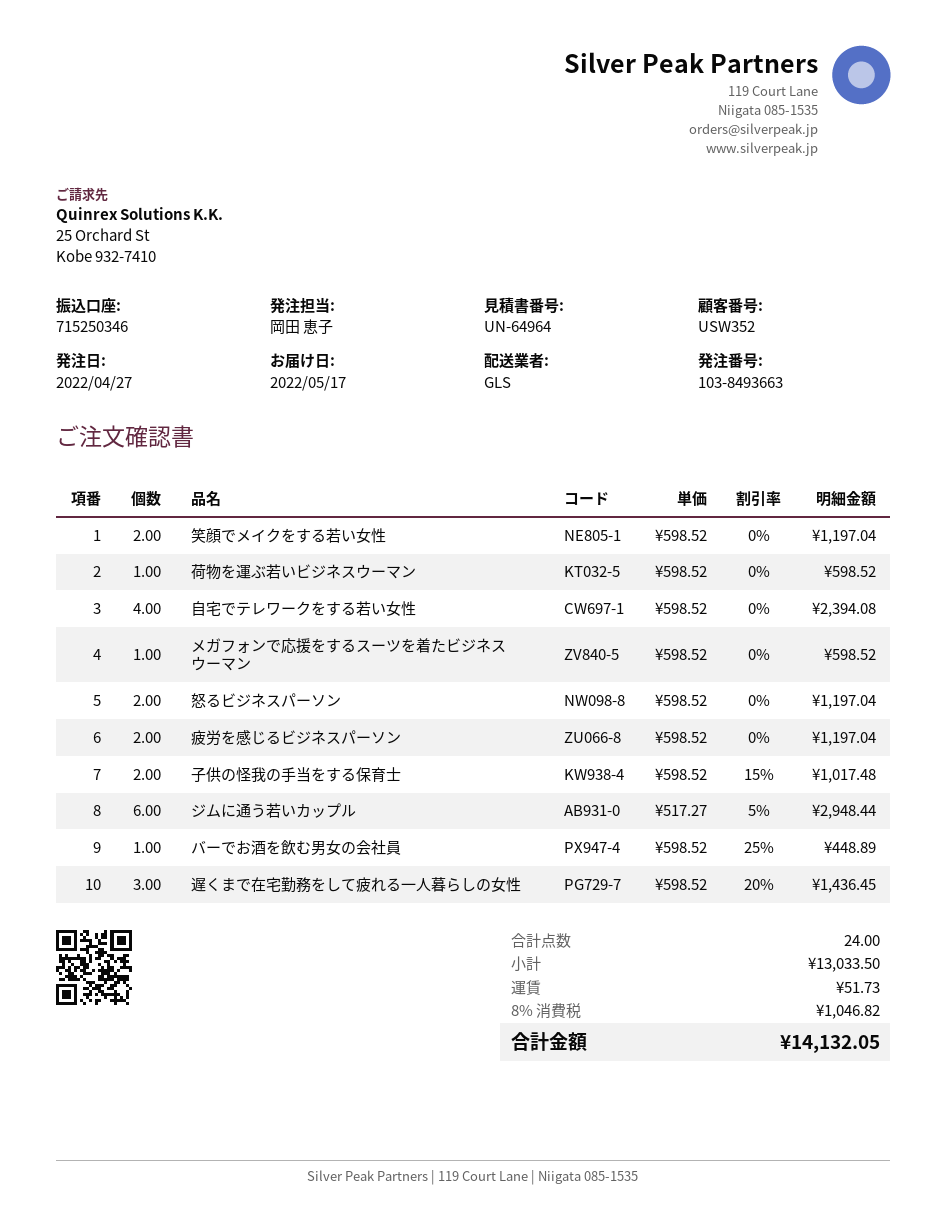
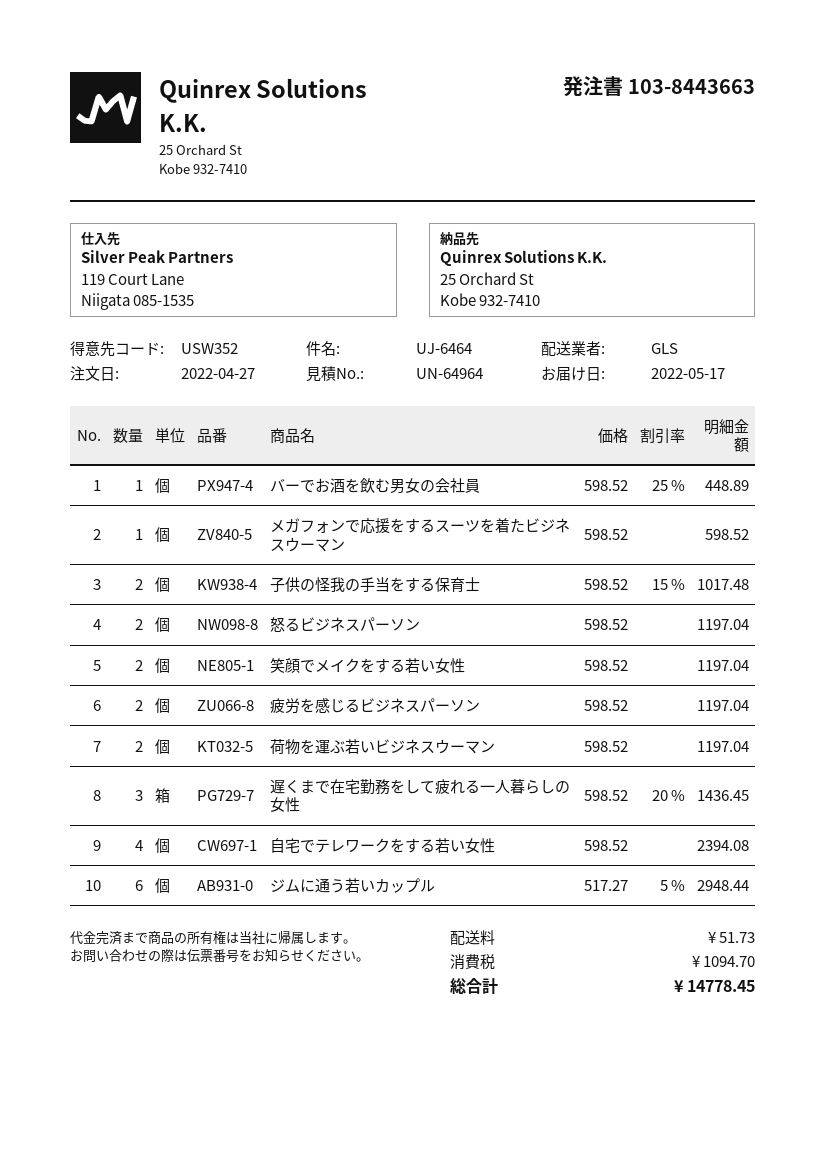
order number: 103-8493663 -> 103-8443663
荷物を運ぶ若いビジネスウーマン: 1 x 598.52 = 598.52 -> 2 x 598.52 = 1197.04
tax: 1046.82 -> 1094.70
total: 14132.05 -> 14778.45

